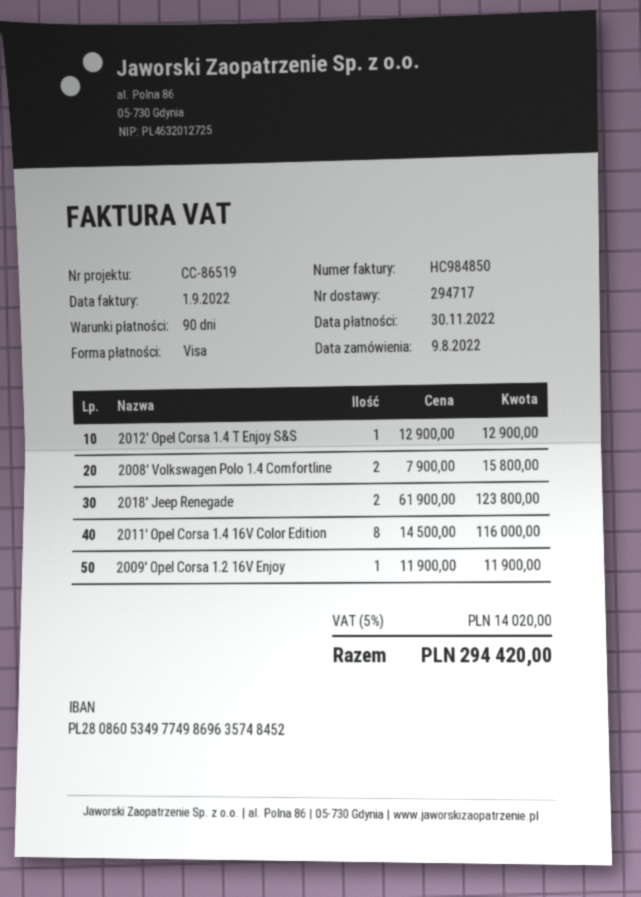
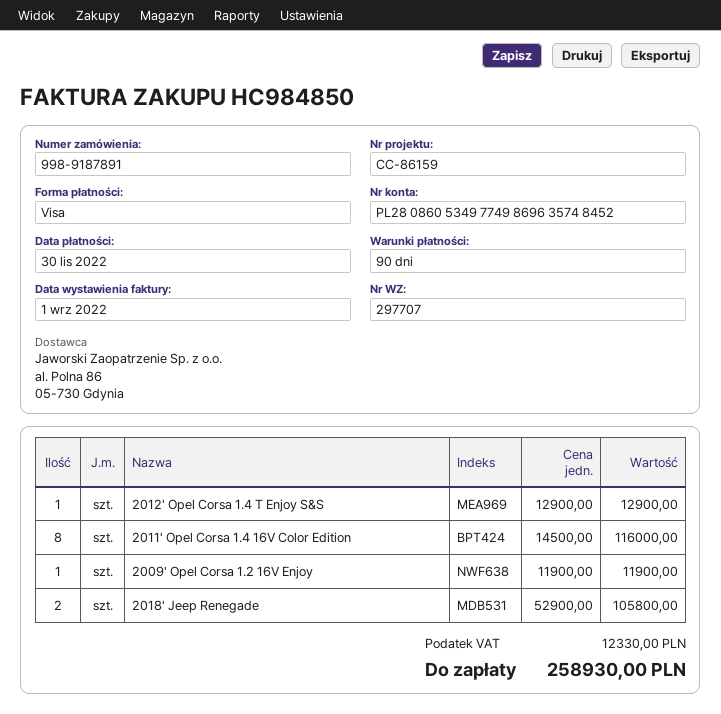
delivery note number: 294717 -> 297707
reference: CC-86519 -> CC-86159
2008' Volkswagen Polo 1.4 Comfortline: 2 x 7900.00 = 15800.00 -> none
2018' Jeep Renegade: 2 x 61900.00 = 123800.00 -> 2 x 52900.00 = 105800.00
tax: 14020.00 -> 12330.00
total: 294420.00 -> 258930.00

